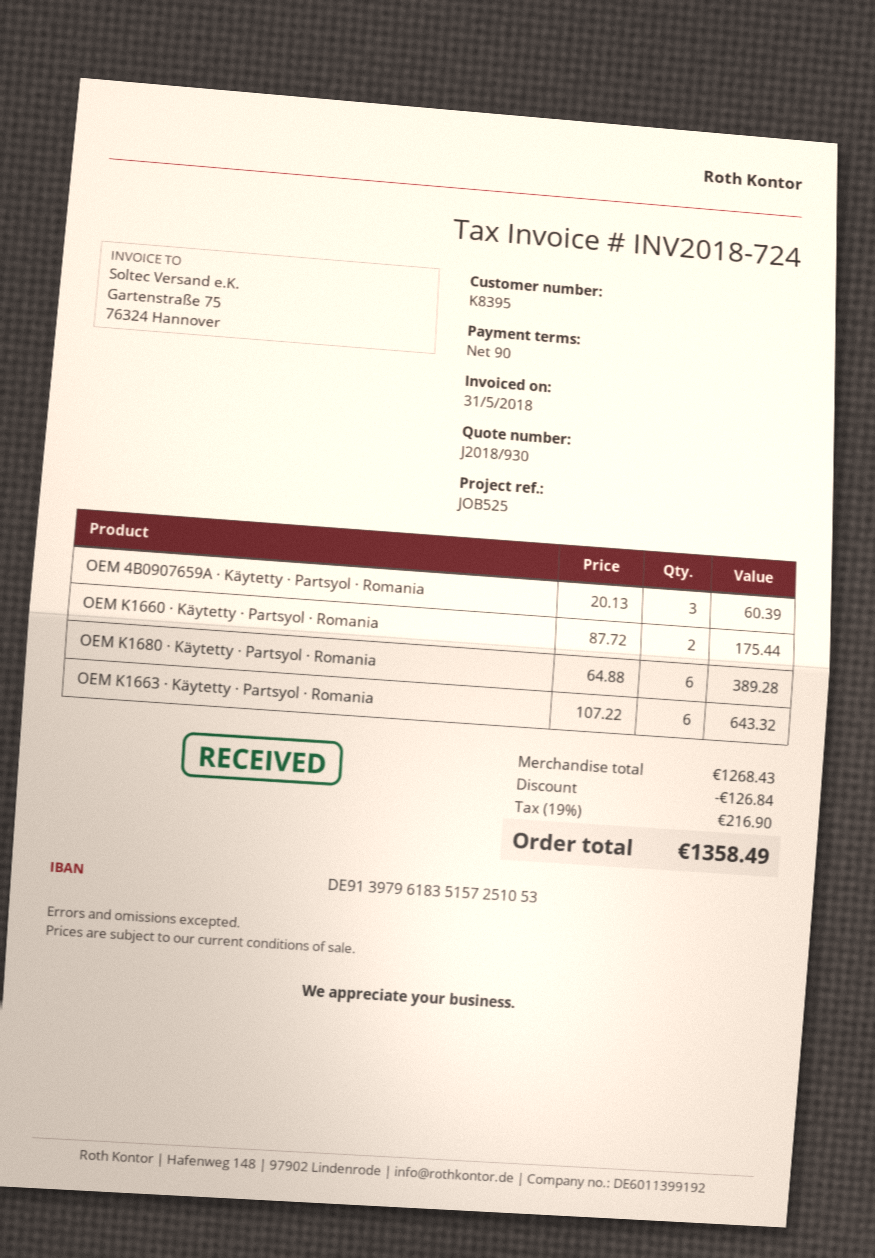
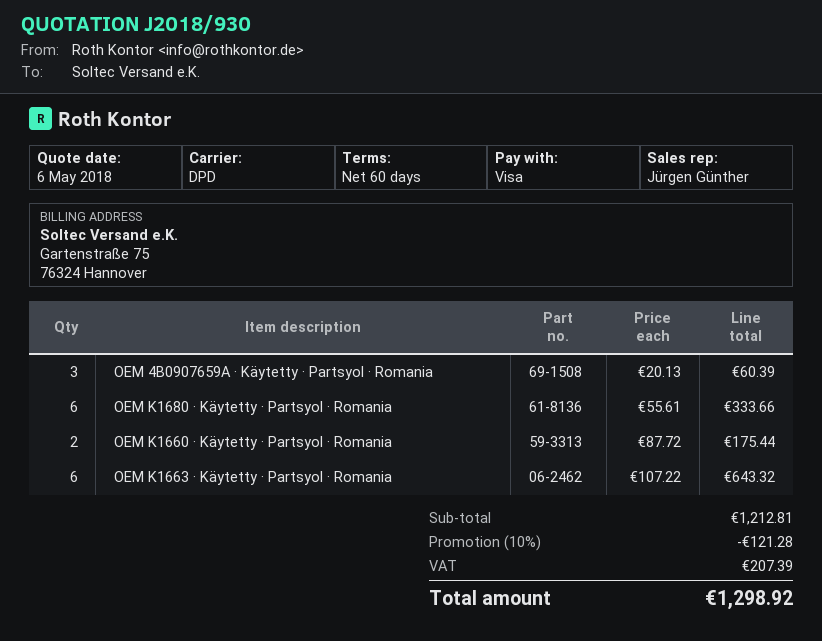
payment terms: 90 days -> 60 days
OEM K1680 · Käytetty · Partsyol · Romania: 6 x 64.88 = 389.28 -> 6 x 55.61 = 333.66
subtotal: 1268.43 -> 1212.81
discount: 126.84 -> 121.28
tax: 216.90 -> 207.39
total: 1358.49 -> 1298.92

